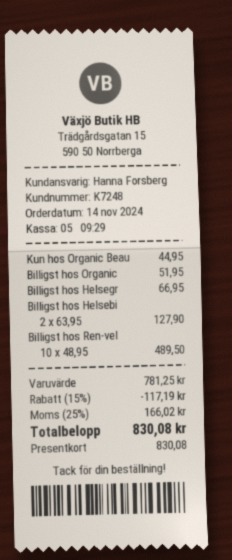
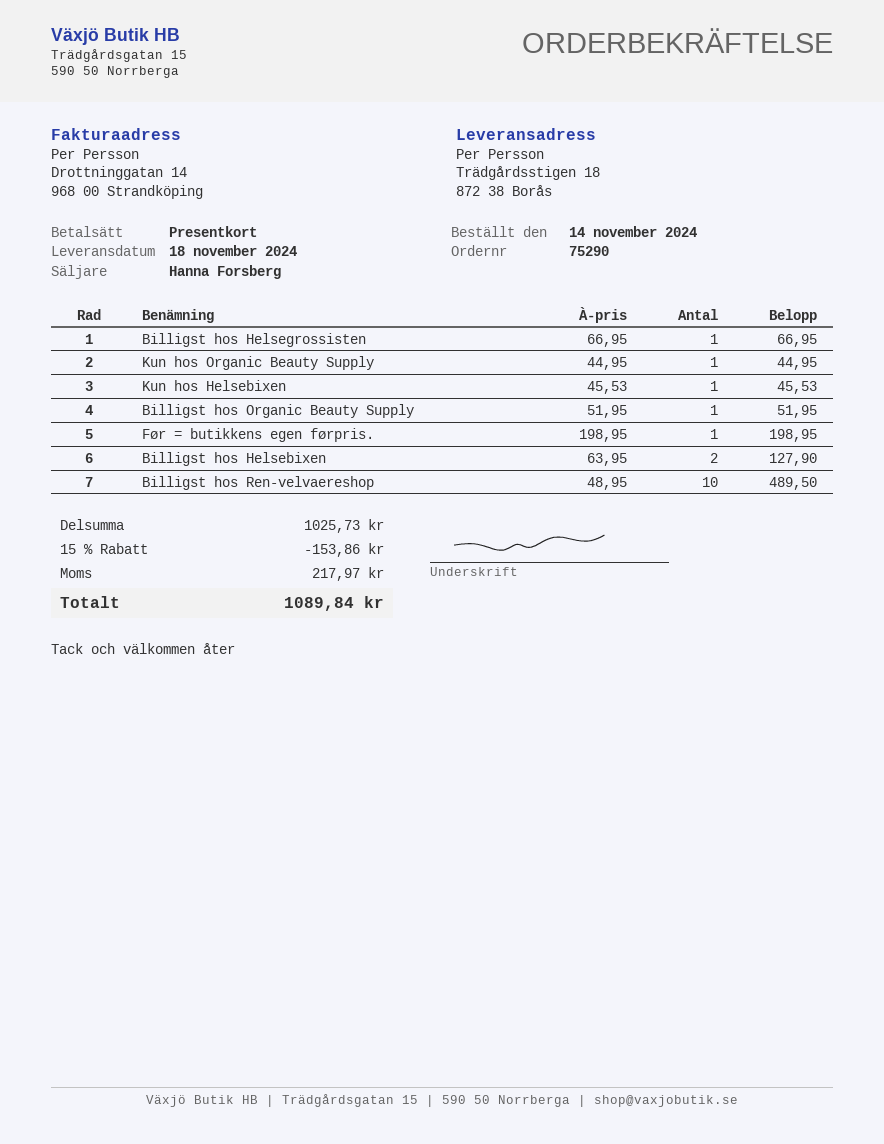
Kun hos Helsebixen: none -> 1 x 45.53 = 45.53
Før = butikkens egen førpris.: none -> 1 x 198.95 = 198.95
subtotal: 781.25 -> 1025.73
discount: 15% = 117.19 -> 15% = 153.86
tax: 166.02 -> 217.97
total: 830.08 -> 1089.84

